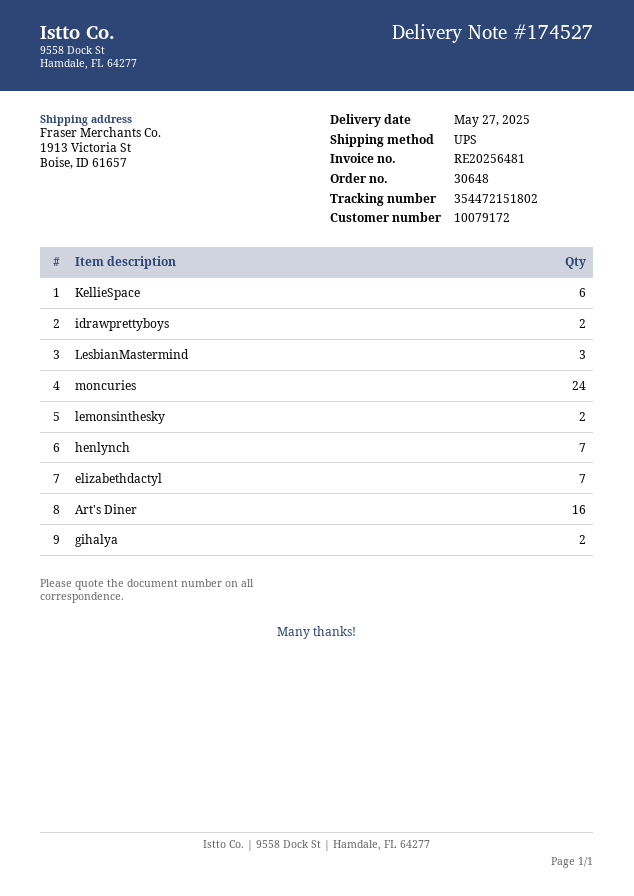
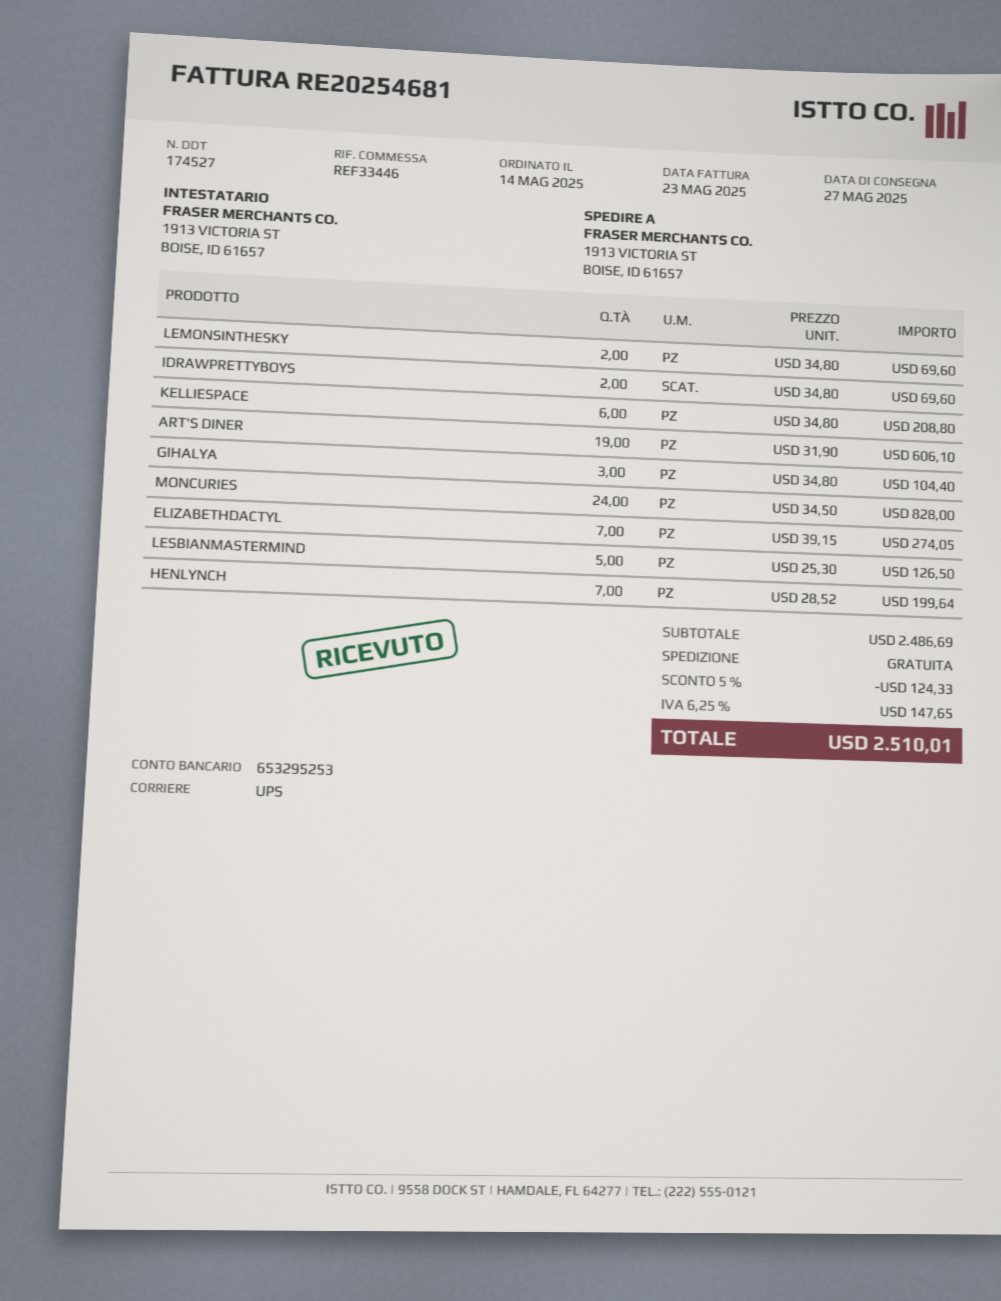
invoice number: RE20256481 -> RE20254681
LesbianMastermind: 3 -> 5
Art's Diner: 16 -> 19
gihalya: 2 -> 3

